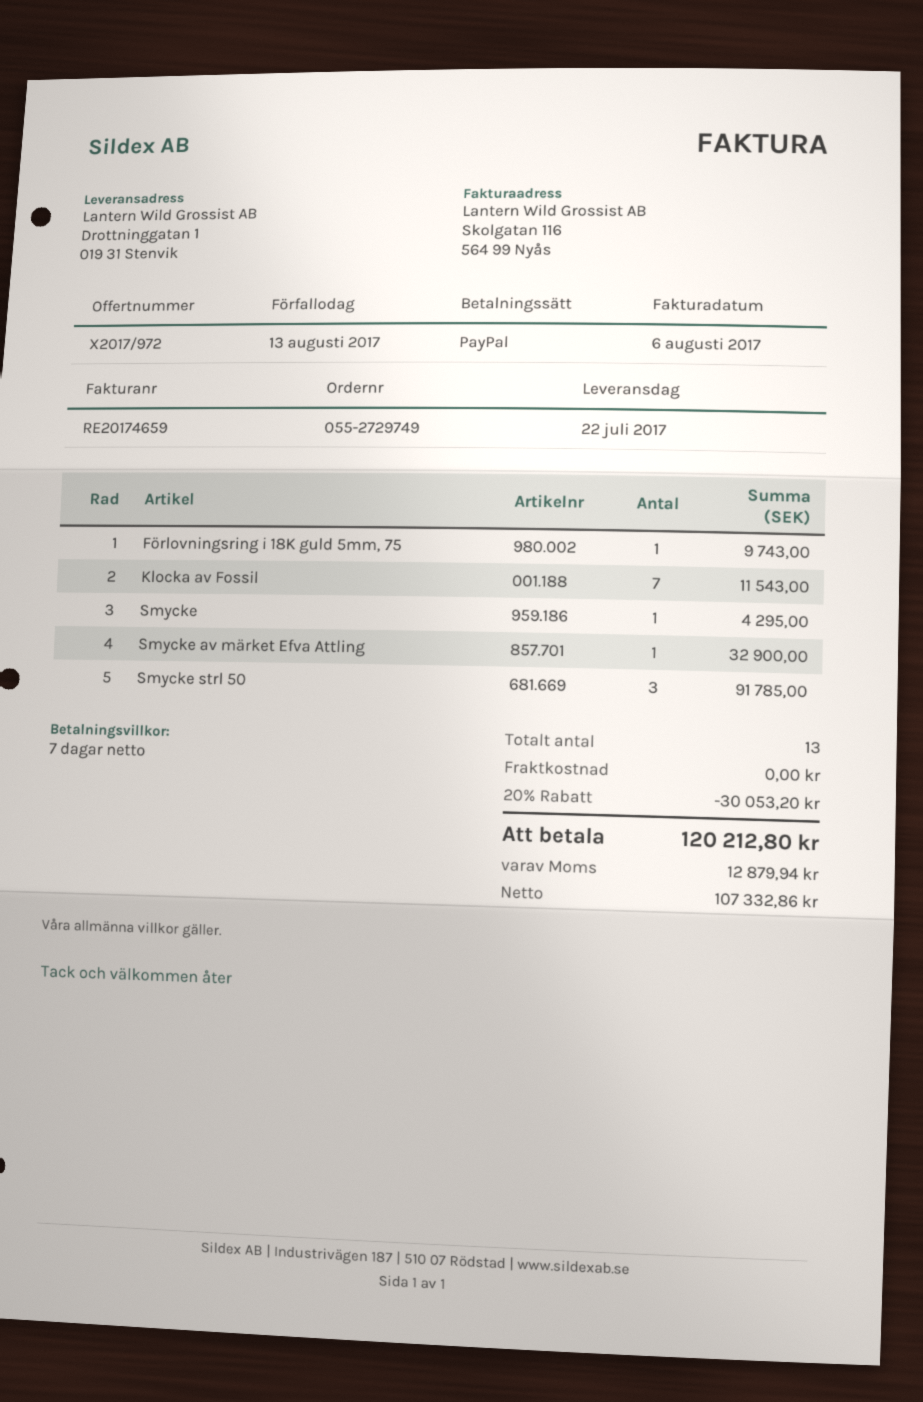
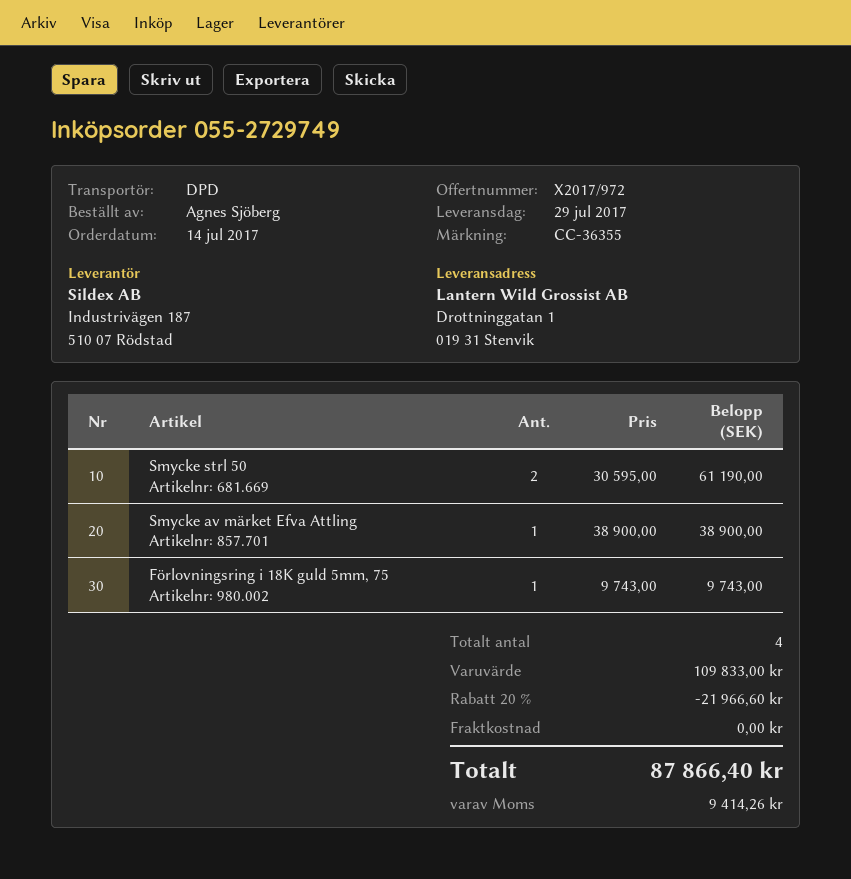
delivery date: 2017-07-22 -> 2017-07-29
Klocka av Fossil: 7 for 11543.00 -> none
Smycke: 1 for 4295.00 -> none
Smycke av märket Efva Attling: 1 for 32900.00 -> 1 for 38900.00
Smycke strl 50: 3 for 91785.00 -> 2 for 61190.00
total quantity: 13 -> 4
discount: 20% = 30053.20 -> 20% = 21966.60
tax: 12879.94 -> 9414.26
total: 120212.80 -> 87866.40

